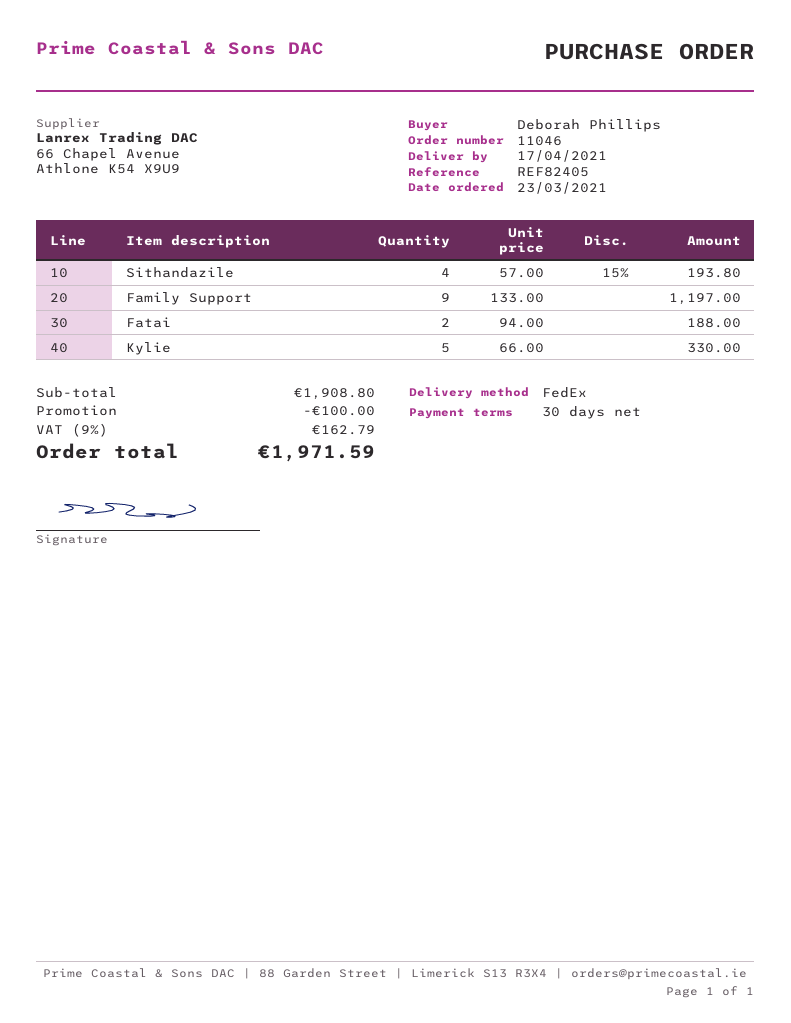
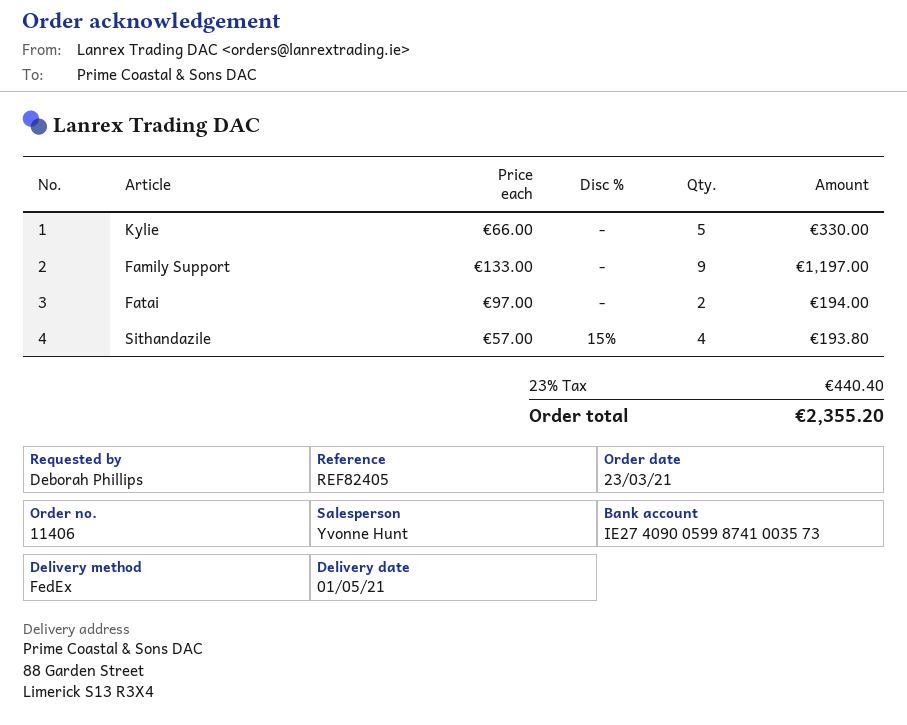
order number: 11046 -> 11406
delivery date: 2021-04-17 -> 2021-05-01
Fatai: 2 x 94.00 = 188.00 -> 2 x 97.00 = 194.00
discount: 100.00 -> none
tax: 9% = 162.79 -> 23% = 440.40
total: 1971.59 -> 2355.20

